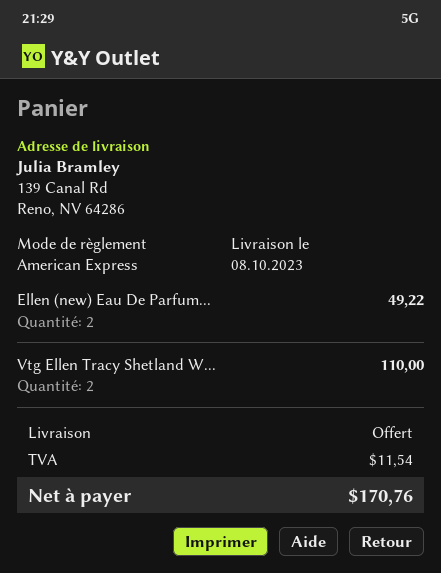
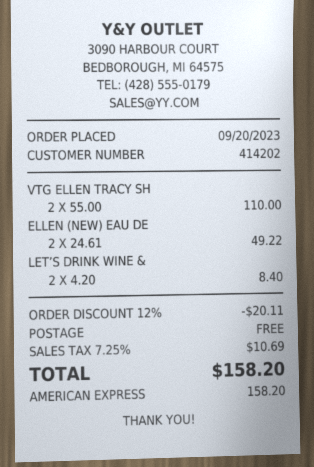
LET’S DRINK WINE &: none -> 2 for 8.40
discount: none -> 12% = 20.11
tax: 11.54 -> 10.69
total: 170.76 -> 158.20

